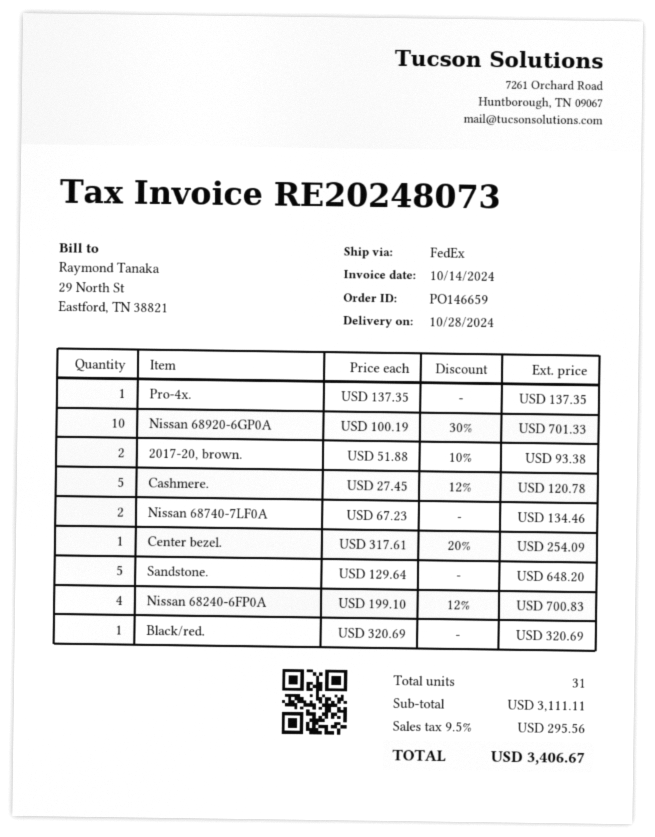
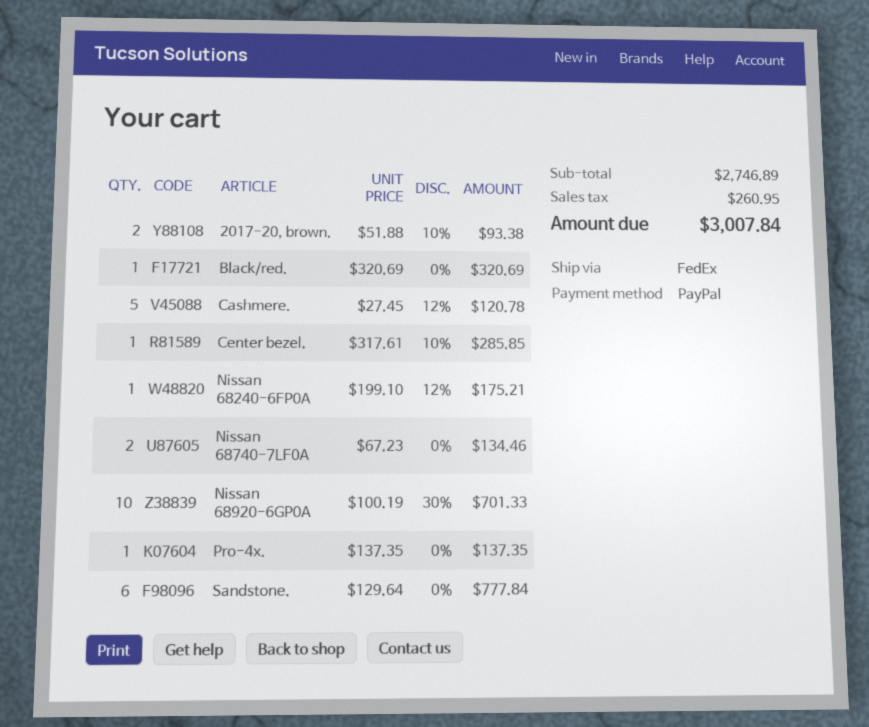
Center bezel.: 1 x 317.61 - 20% = 254.09 -> 1 x 317.61 - 10% = 285.85
Sandstone.: 5 x 129.64 = 648.20 -> 6 x 129.64 = 777.84
Nissan 68240-6FP0A: 4 x 199.10 - 12% = 700.83 -> 1 x 199.10 - 12% = 175.21
subtotal: 3111.11 -> 2746.89
tax: 295.56 -> 260.95
total: 3406.67 -> 3007.84

